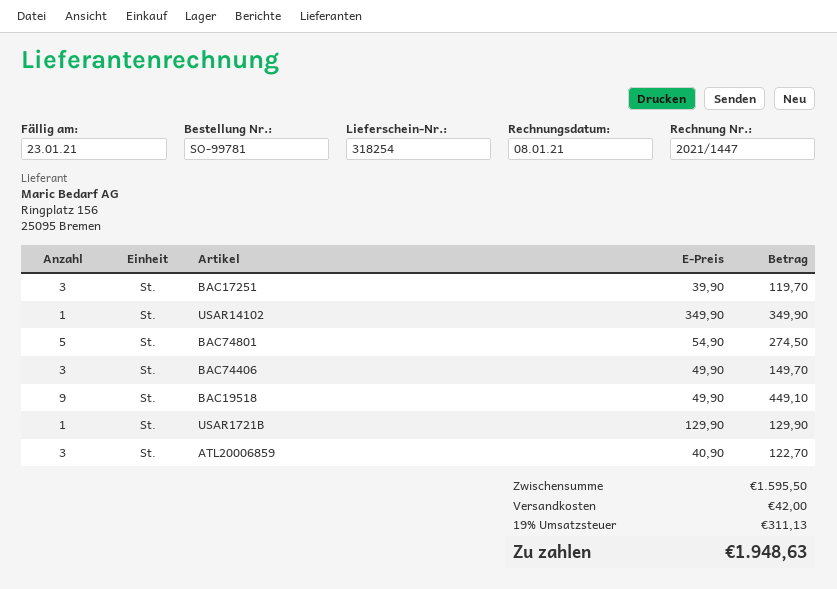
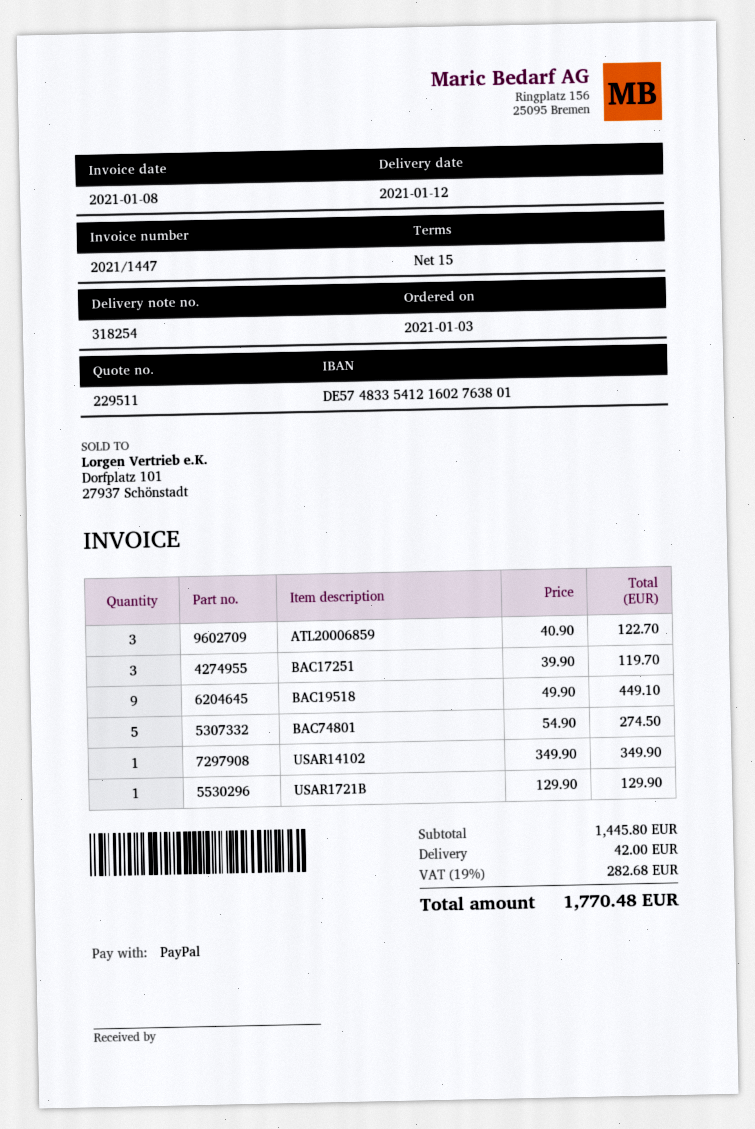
BAC74406: 3 x 49.90 = 149.70 -> none
subtotal: 1595.50 -> 1445.80
tax: 19% = 311.13 -> 19% = 282.68
total: 1948.63 -> 1770.48

